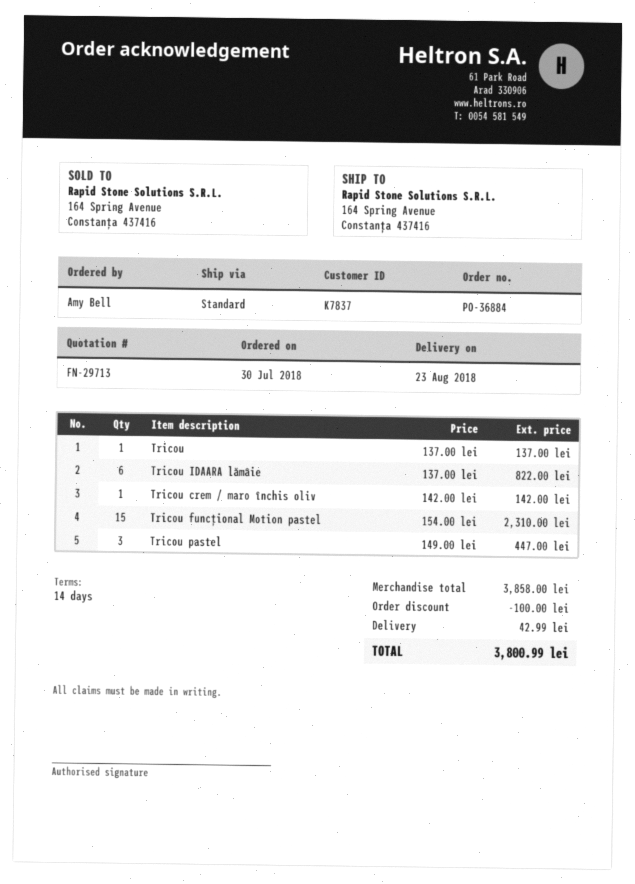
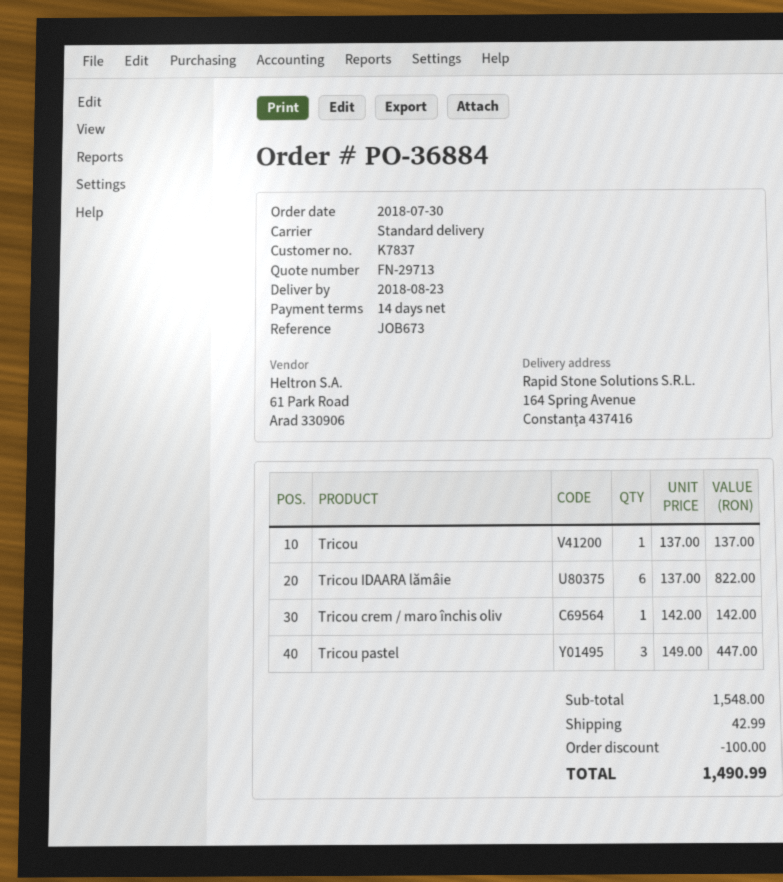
Tricou funcțional Motion pastel: 15 x 154.00 = 2310.00 -> none
subtotal: 3858.00 -> 1548.00
total: 3800.99 -> 1490.99

